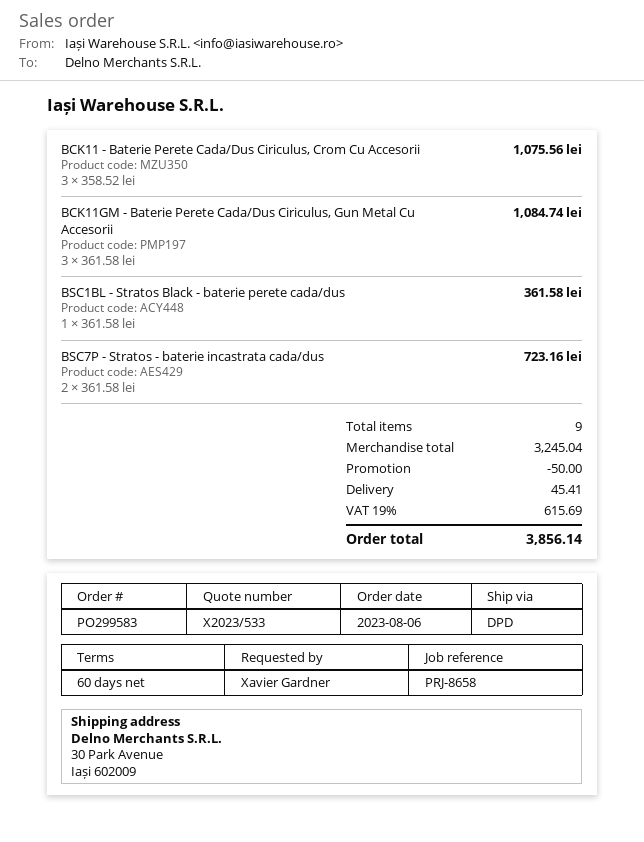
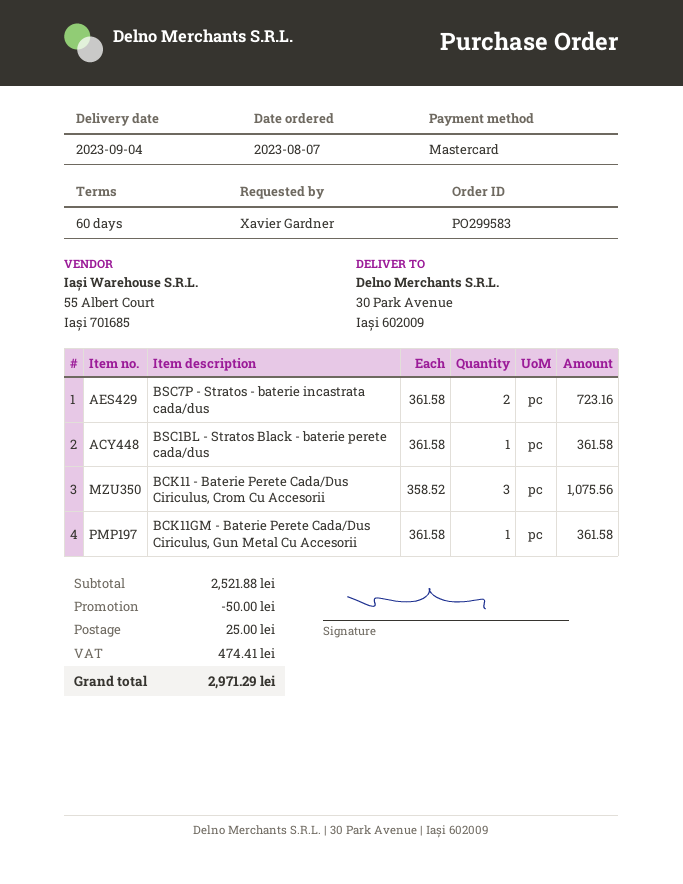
order date: 2023-08-06 -> 2023-08-07
BCK11GM - Baterie Perete Cada/Dus Ciriculus, Gun Metal Cu Accesorii: 3 x 361.58 = 1084.74 -> 1 x 361.58 = 361.58
subtotal: 3245.04 -> 2521.88
shipping: 45.41 -> 25.00
tax: 615.69 -> 474.41
total: 3856.14 -> 2971.29

